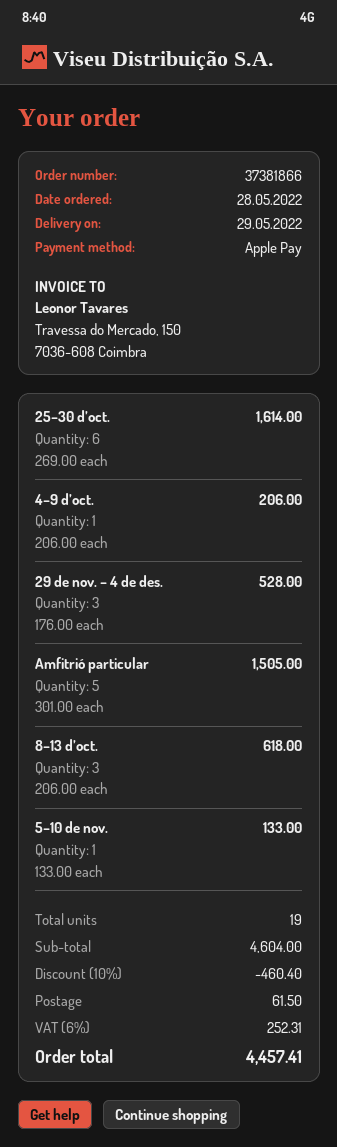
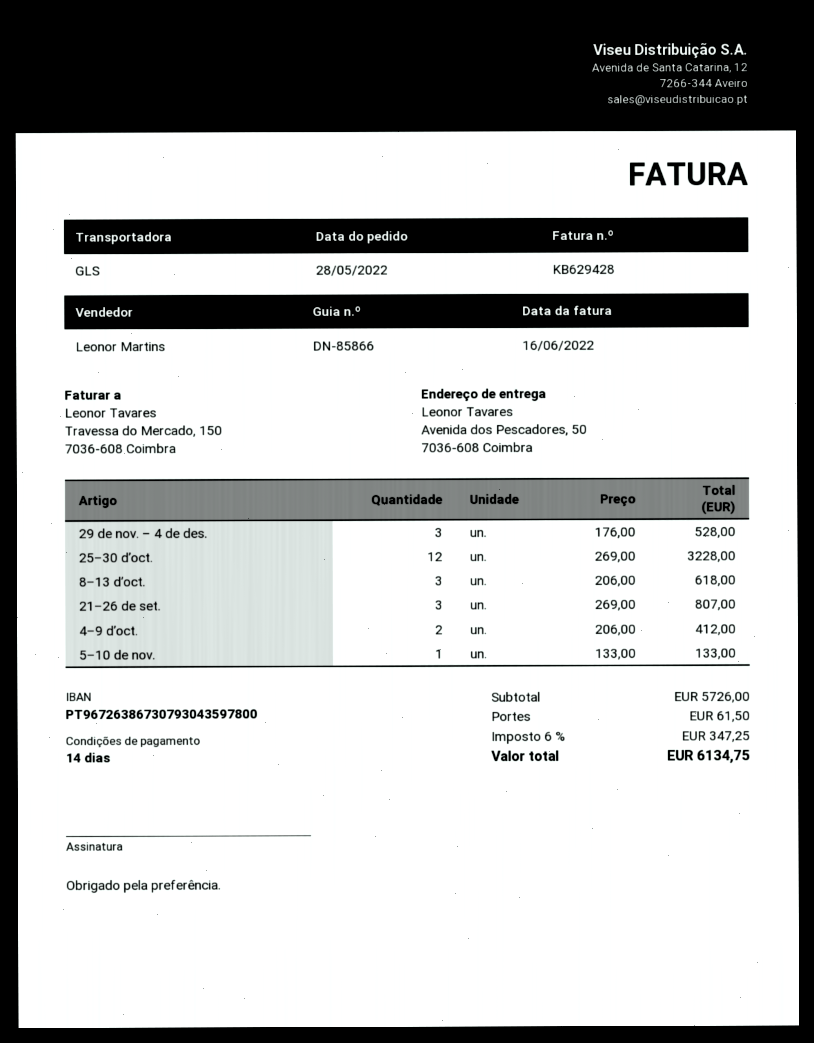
25–30 d’oct.: 6 x 269.00 = 1614.00 -> 12 x 269.00 = 3228.00
4–9 d’oct.: 1 x 206.00 = 206.00 -> 2 x 206.00 = 412.00
Amfitrió particular: 5 x 301.00 = 1505.00 -> none
21–26 de set.: none -> 3 x 269.00 = 807.00
subtotal: 4604.00 -> 5726.00
discount: 10% = 460.40 -> none
tax: 6% = 252.31 -> 6% = 347.25
total: 4457.41 -> 6134.75

